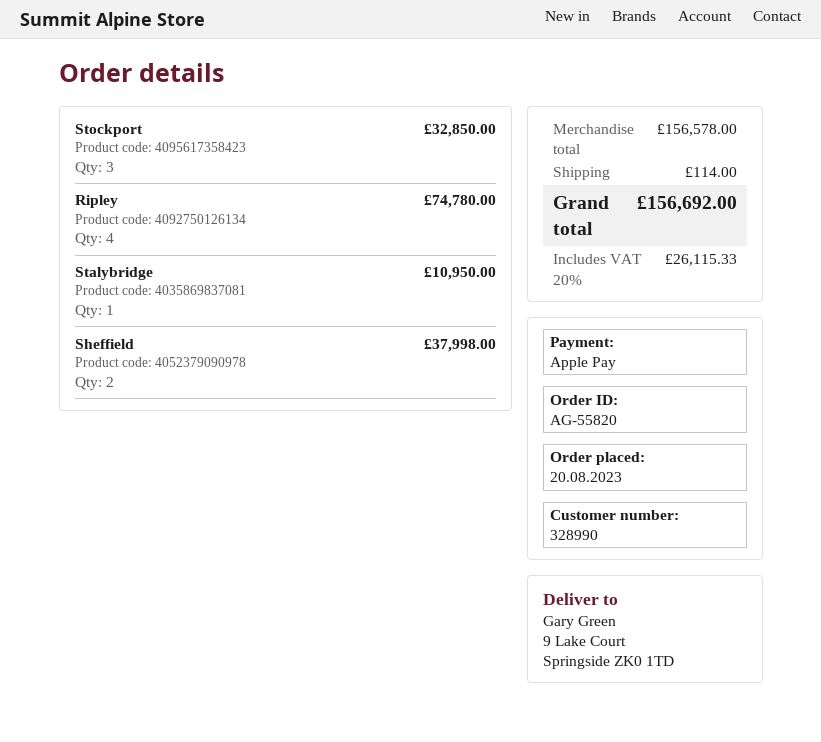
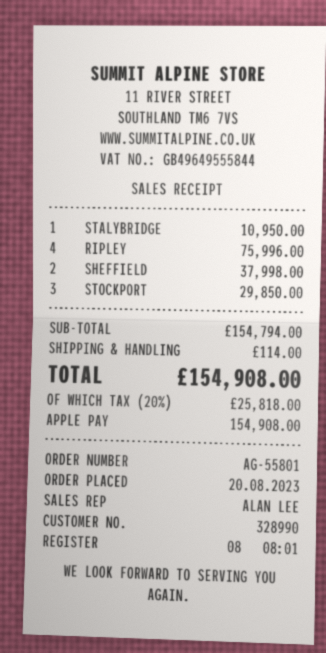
order number: AG-55820 -> AG-55801
Stockport: 3 for 32850.00 -> 3 for 29850.00
Ripley: 4 for 74780.00 -> 4 for 75996.00
subtotal: 156578.00 -> 154794.00
tax: 20% = 26115.33 -> 20% = 25818.00
total: 156692.00 -> 154908.00

